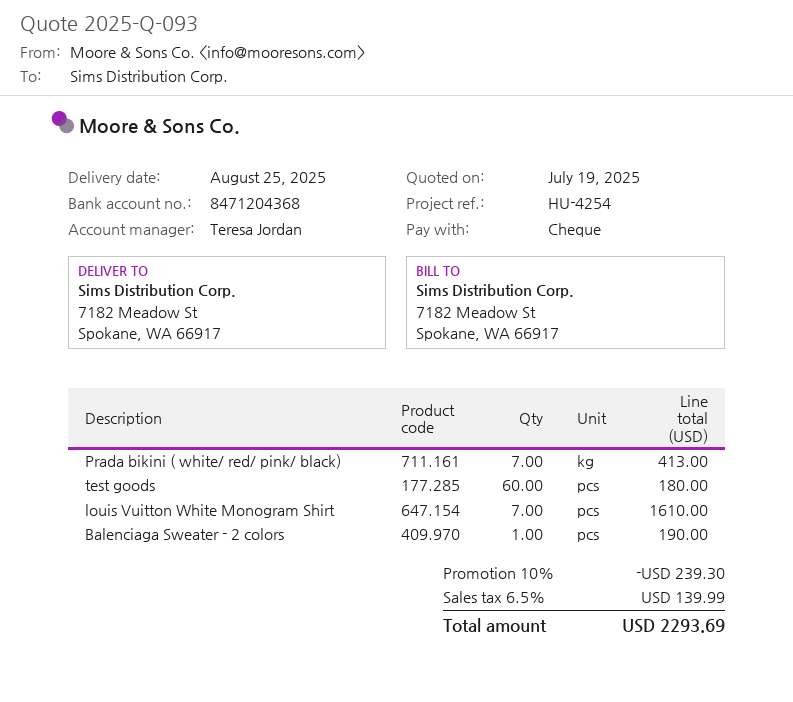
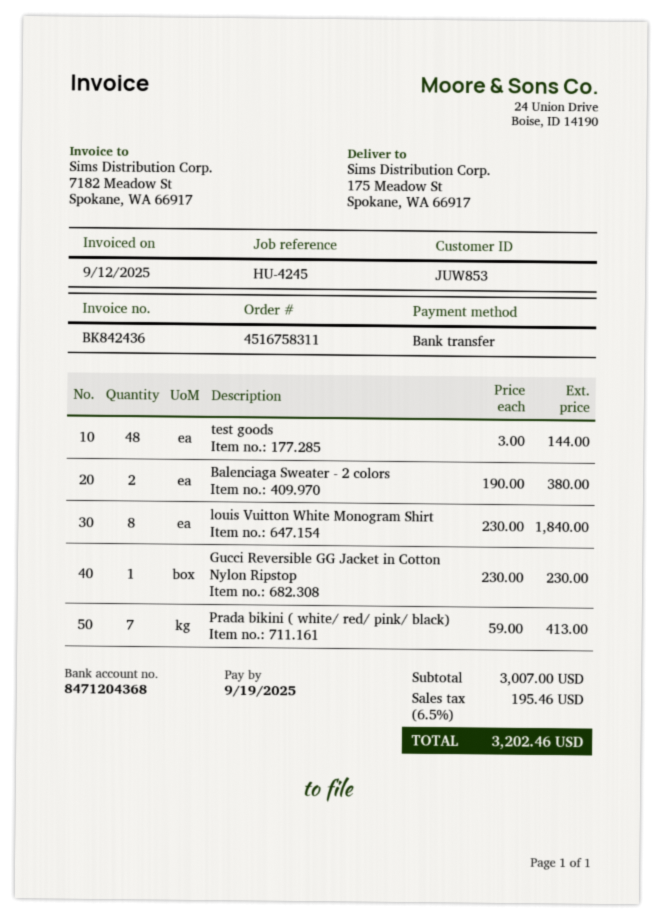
reference: HU-4254 -> HU-4245
payment method: cheque -> bank transfer
ship to: 7182 Meadow St, Spokane, WA 66917 -> 175 Meadow St, Spokane, WA 66917
test goods: 60 for 180.00 -> 48 for 144.00
louis Vuitton White Monogram Shirt: 7 for 1610.00 -> 8 for 1840.00
Balenciaga Sweater - 2 colors: 1 for 190.00 -> 2 for 380.00
Gucci Reversible GG Jacket in Cotton Nylon Ripstop: none -> 1 for 230.00
discount: 10% = 239.30 -> none
tax: 6.5% = 139.99 -> 6.5% = 195.46
total: 2293.69 -> 3202.46

